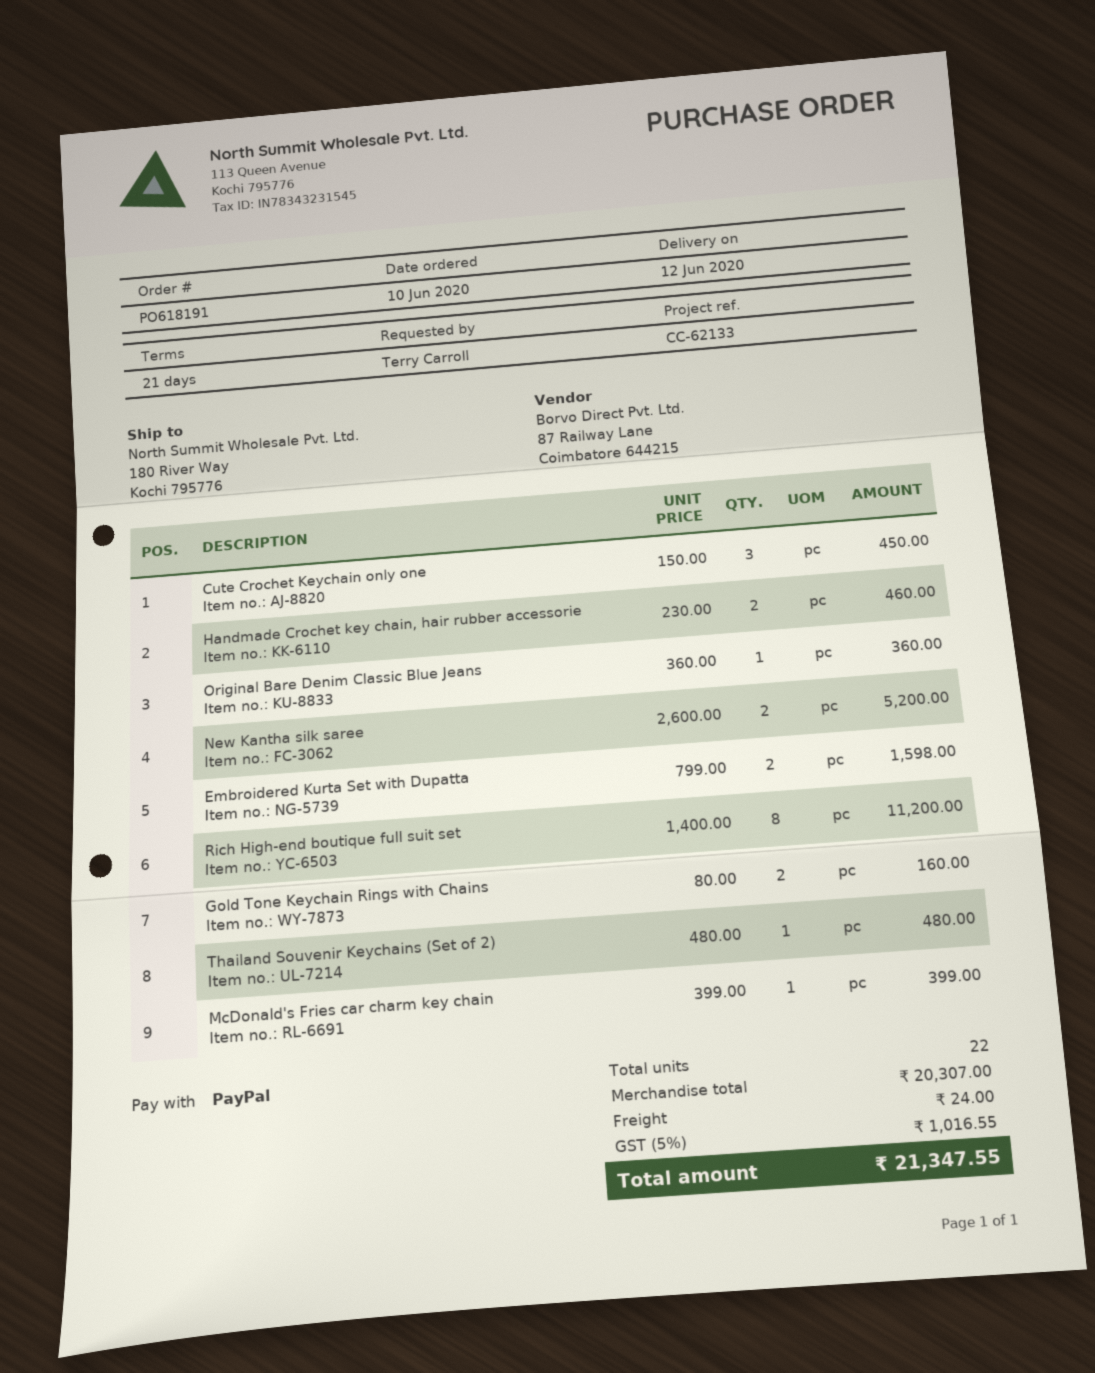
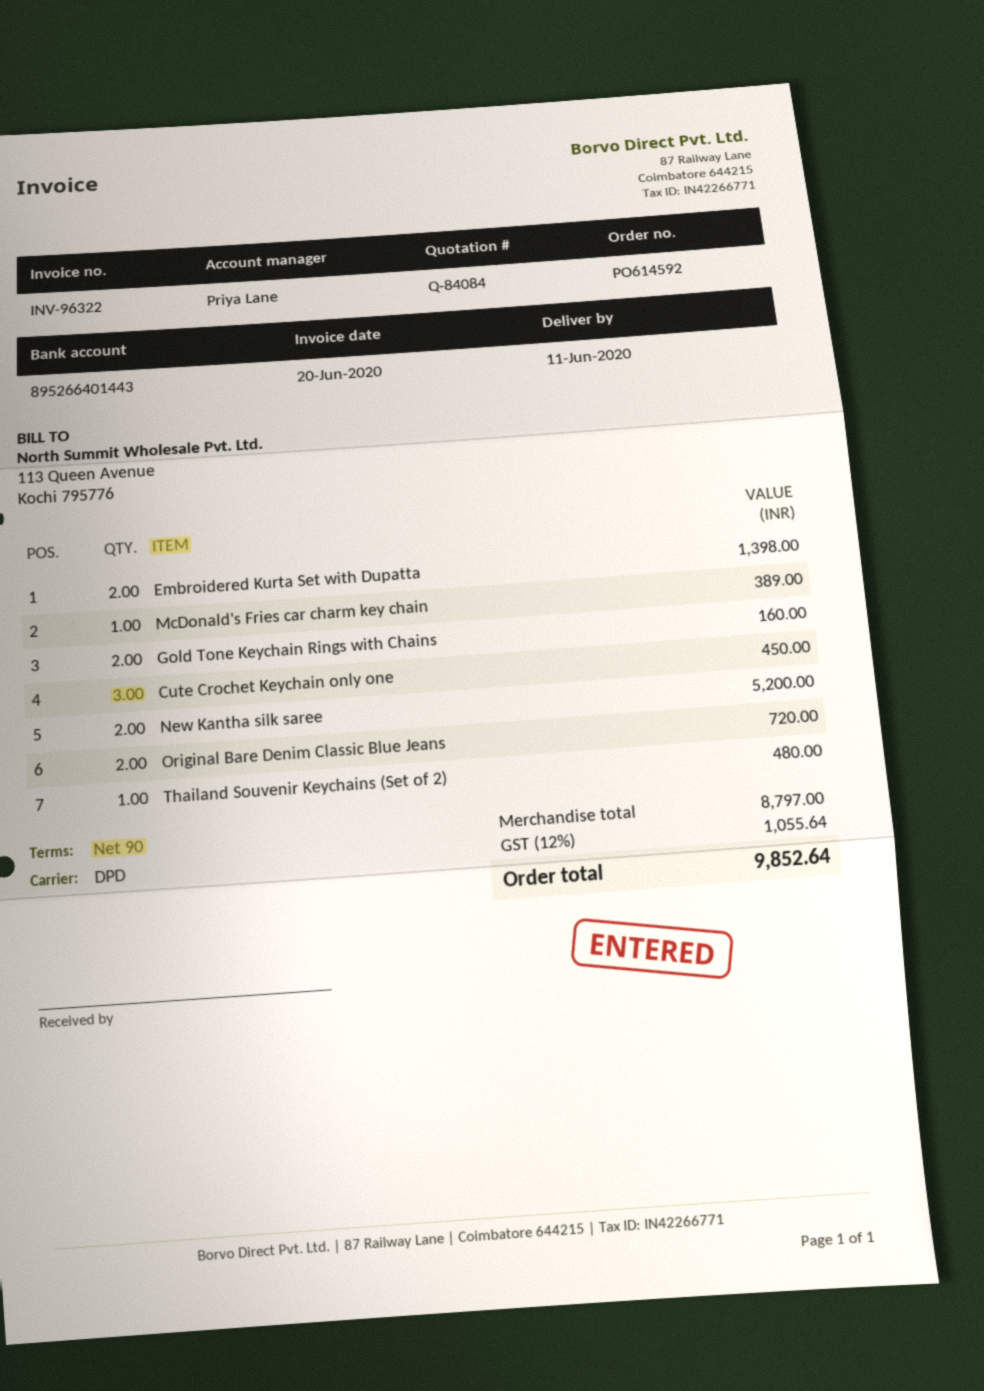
order number: PO618191 -> PO614592
delivery date: 2020-06-12 -> 2020-06-11
payment terms: 21 days -> 90 days
Handmade Crochet key chain, hair rubber accessorie: 2 for 460.00 -> none
Original Bare Denim Classic Blue Jeans: 1 for 360.00 -> 2 for 720.00
Embroidered Kurta Set with Dupatta: 2 for 1598.00 -> 2 for 1398.00
Rich High-end boutique full suit set: 8 for 11200.00 -> none
McDonald's Fries car charm key chain: 1 for 399.00 -> 1 for 389.00
subtotal: 20307.00 -> 8797.00
shipping: 24.00 -> none
tax: 5% = 1016.55 -> 12% = 1055.64
total: 21347.55 -> 9852.64

